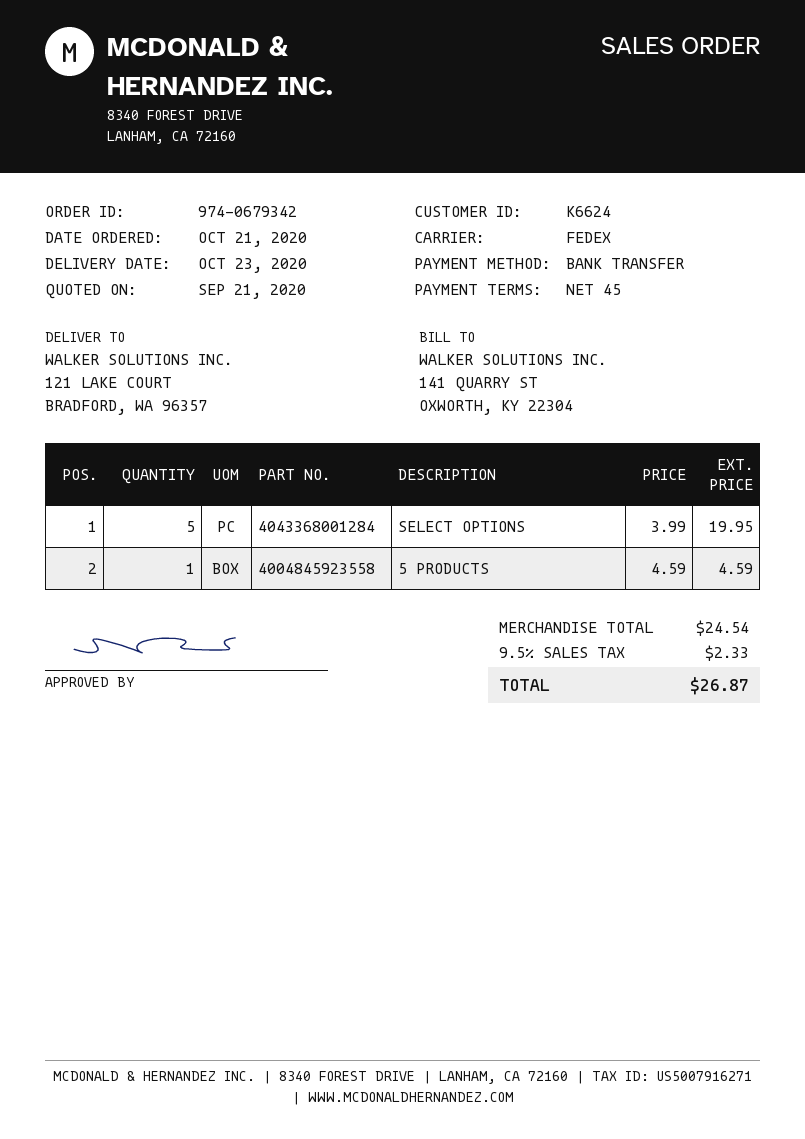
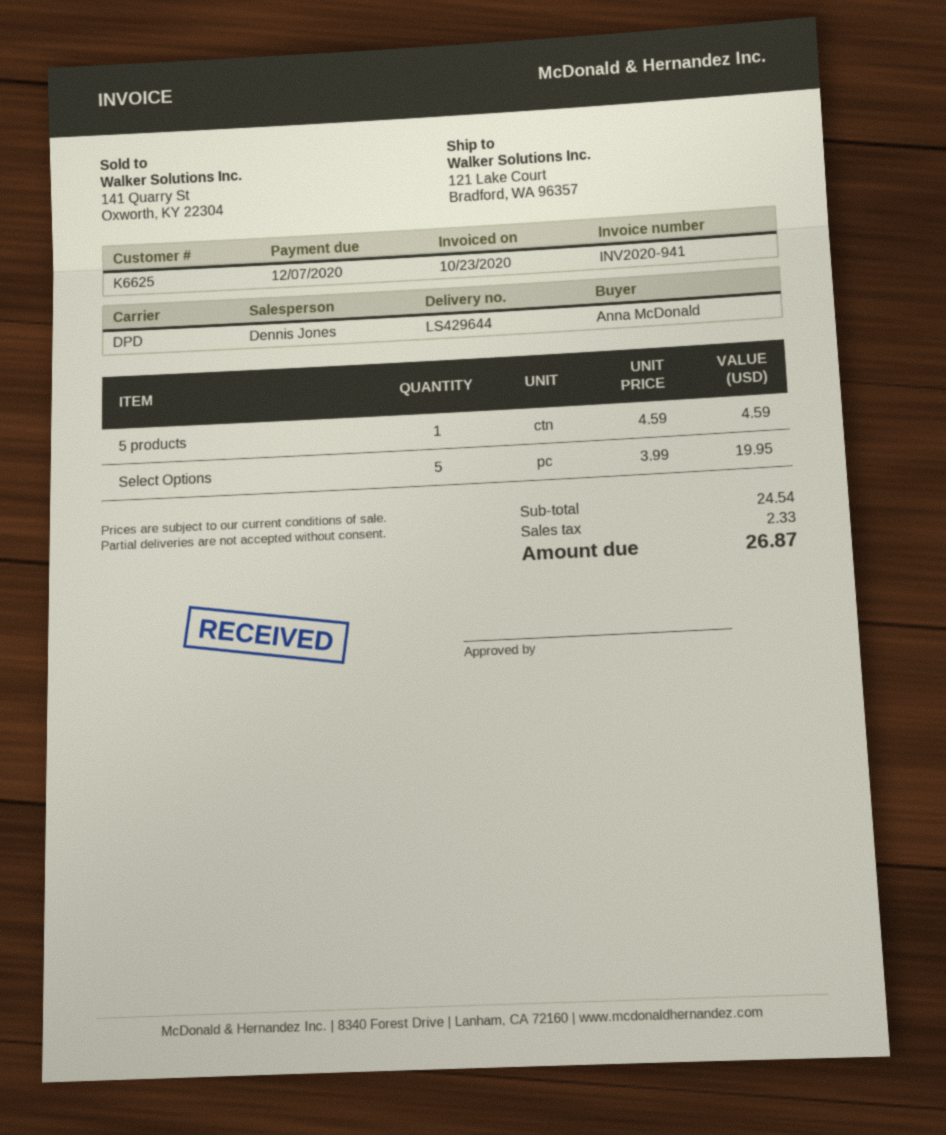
customer number: K6624 -> K6625
shipping method: FedEx -> DPD

